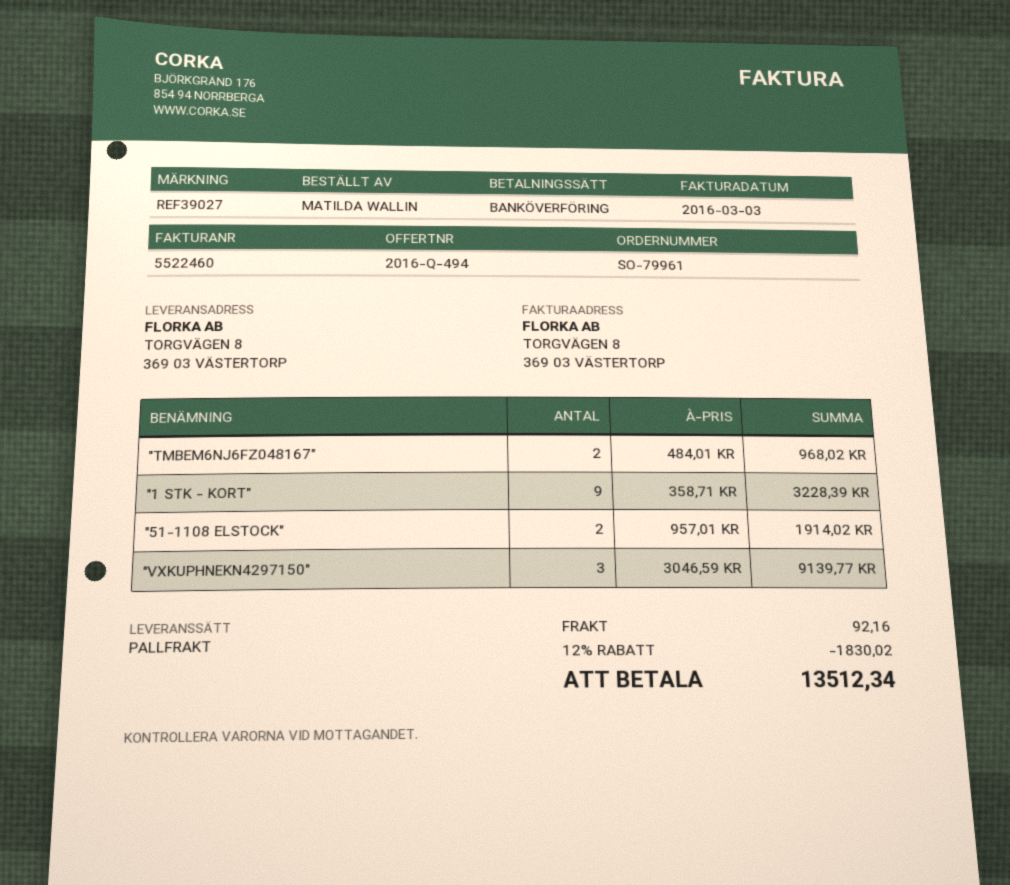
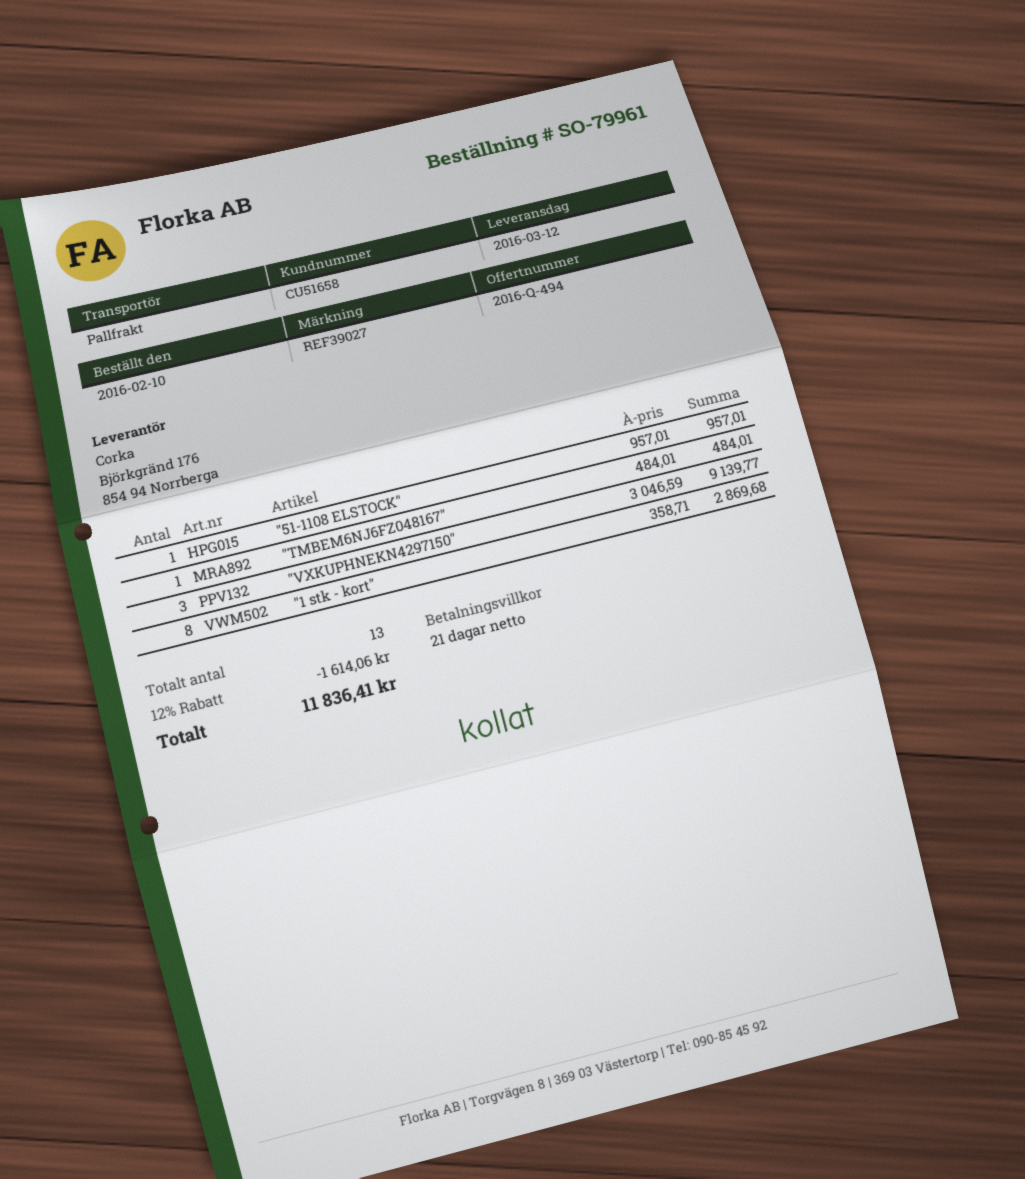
"TMBEM6NJ6FZ048167": 2 x 484.01 = 968.02 -> 1 x 484.01 = 484.01
"1 STK - KORT": 9 x 358.71 = 3228.39 -> 8 x 358.71 = 2869.68
"51-1108 ELSTOCK": 2 x 957.01 = 1914.02 -> 1 x 957.01 = 957.01
discount: 12% = 1830.02 -> 12% = 1614.06
shipping: 92.16 -> none
total: 13512.34 -> 11836.41

